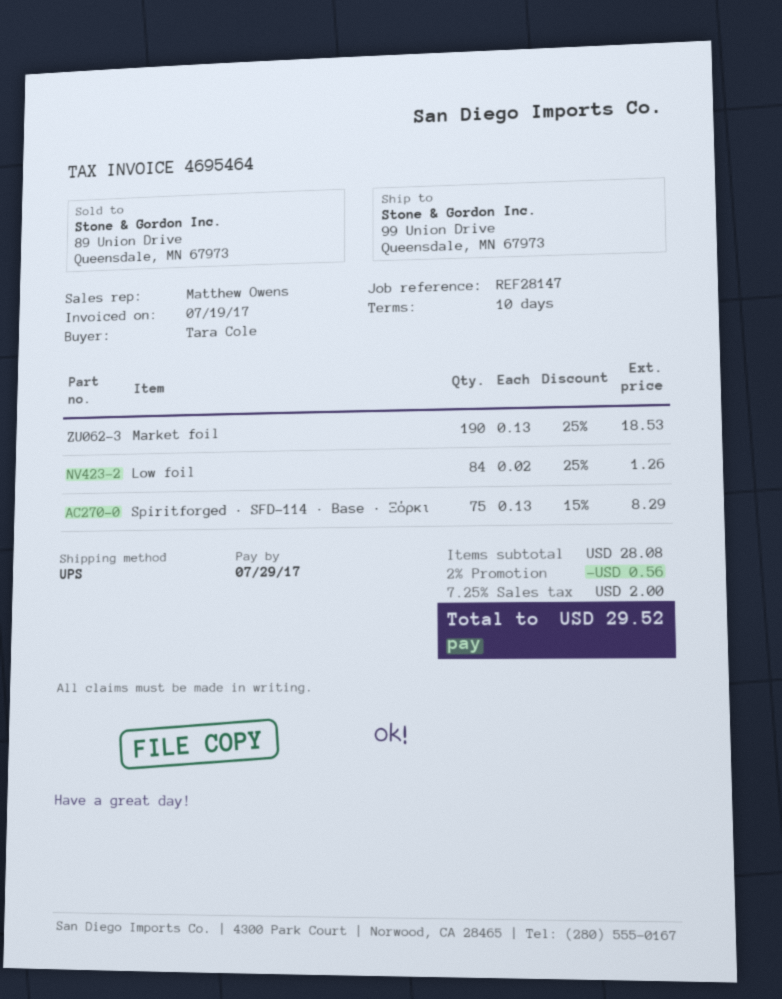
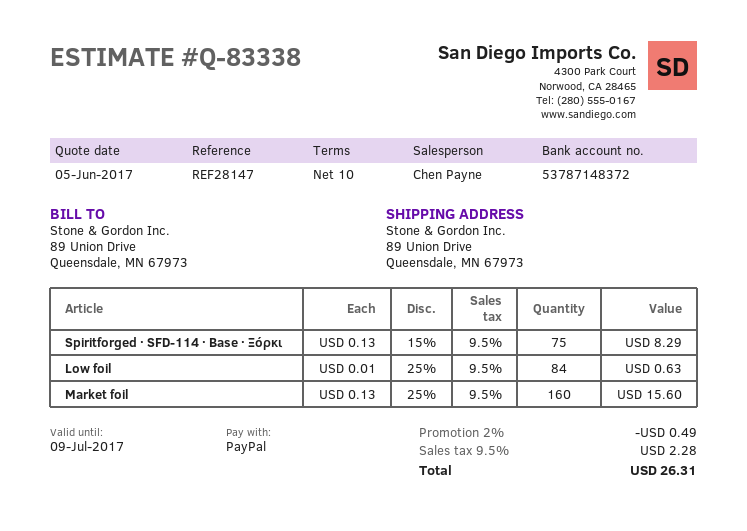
sales rep: Matthew Owens -> Chen Payne
ship to: 99 Union Drive, Queensdale, MN 67973 -> 89 Union Drive, Queensdale, MN 67973
Market foil: 190 x 0.13 - 25% = 18.53 -> 160 x 0.13 - 25% = 15.60
Low foil: 84 x 0.02 - 25% = 1.26 -> 84 x 0.01 - 25% = 0.63
discount: 2% = 0.56 -> 2% = 0.49
tax: 7.25% = 2.00 -> 9.5% = 2.28
total: 29.52 -> 26.31

